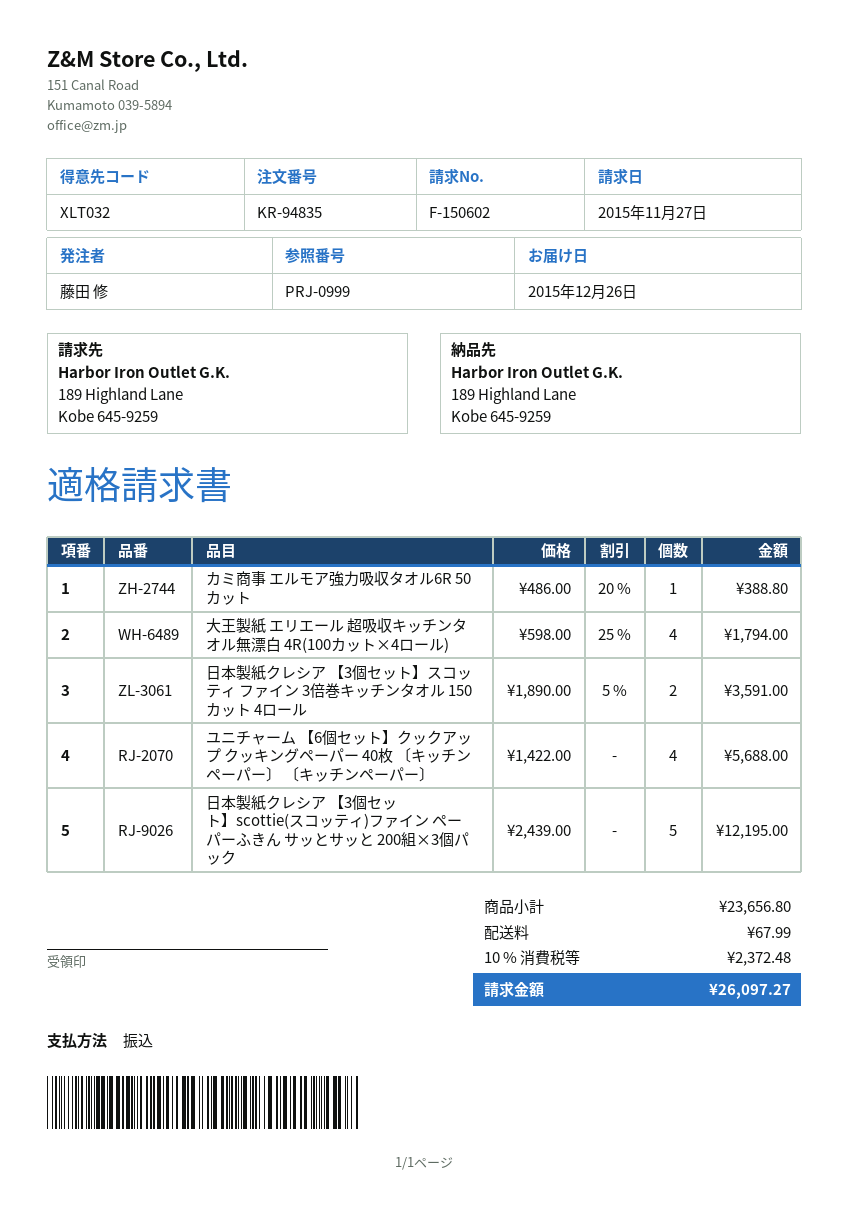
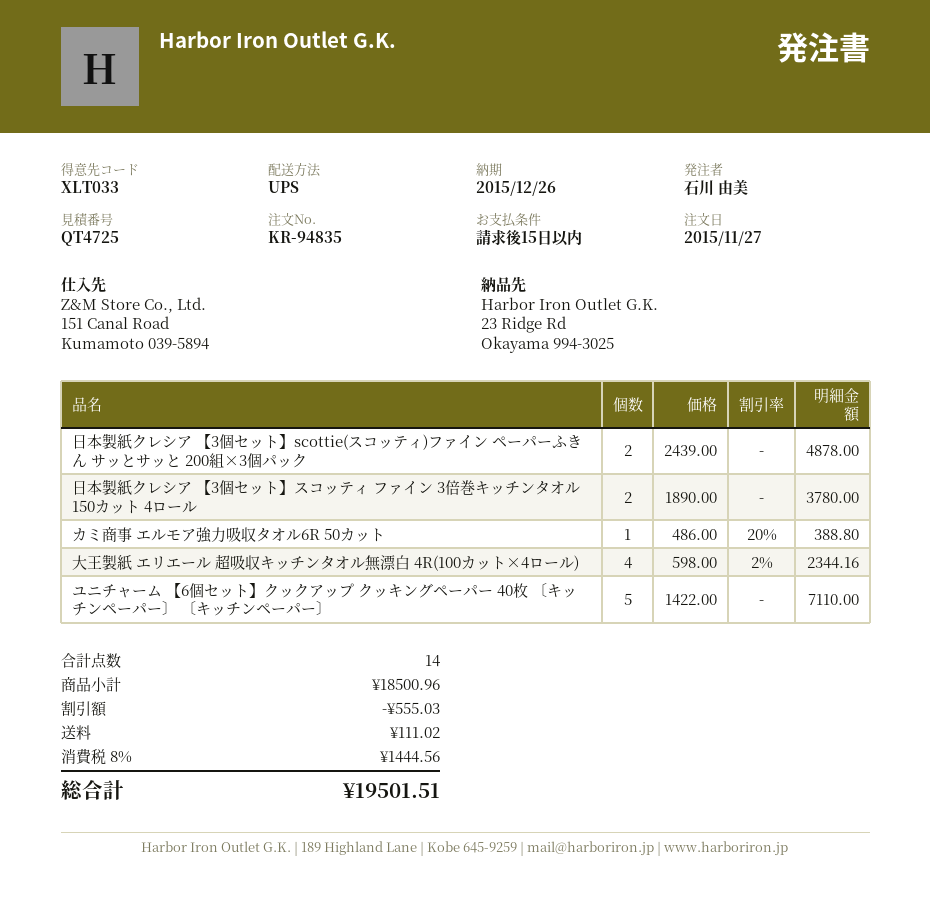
customer number: XLT032 -> XLT033
ordered by: 藤田 修 -> 石川 由美
ship to: 189 Highland Lane, Kobe 645-9259 -> 23 Ridge Rd, Okayama 994-3025
大王製紙 エリエール 超吸収キッチンタオル無漂白 4R(100カット×4ロール): 4 x 598.00 - 25% = 1794.00 -> 4 x 598.00 - 2% = 2344.16
日本製紙クレシア 【3個セット】スコッティ ファイン 3倍巻キッチンタオル 150カット 4ロール: 2 x 1890.00 - 5% = 3591.00 -> 2 x 1890.00 = 3780.00
ユニチャーム 【6個セット】クックアップ クッキングペーパー 40枚 〔キッチンペーパー〕 〔キッチンペーパー〕: 4 x 1422.00 = 5688.00 -> 5 x 1422.00 = 7110.00
日本製紙クレシア 【3個セット】scottie(スコッティ)ファイン ペーパーふきん サッとサッと 200組×3個パック: 5 x 2439.00 = 12195.00 -> 2 x 2439.00 = 4878.00
subtotal: 23656.80 -> 18500.96
discount: none -> 555.03
shipping: 67.99 -> 111.02
tax: 10% = 2372.48 -> 8% = 1444.56
total: 26097.27 -> 19501.51

